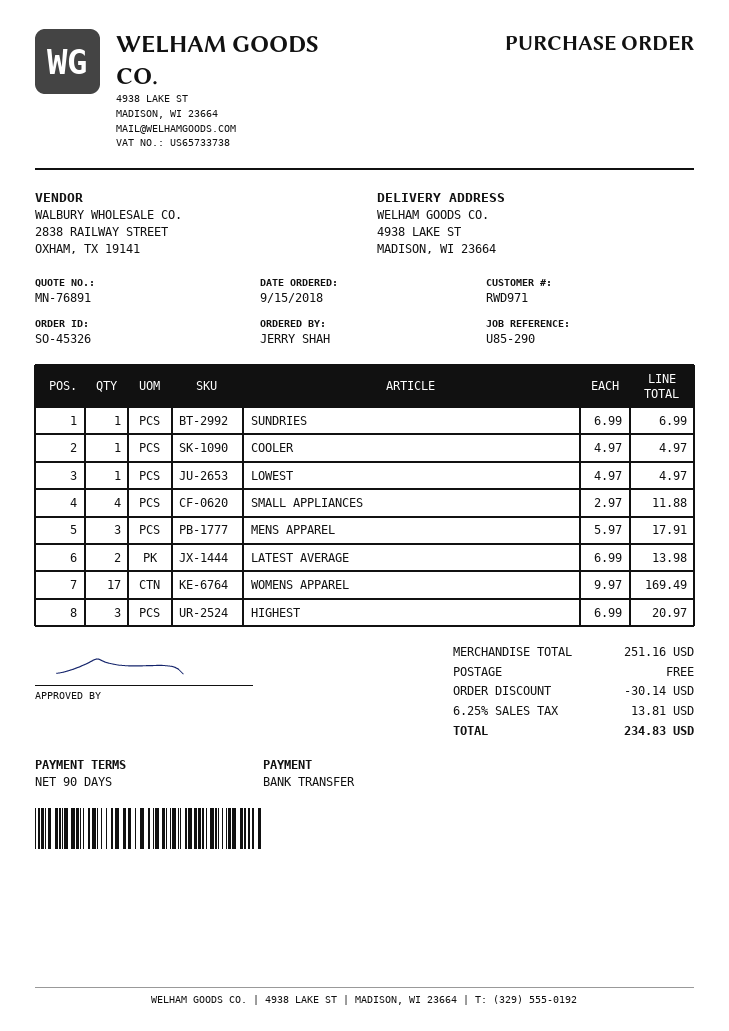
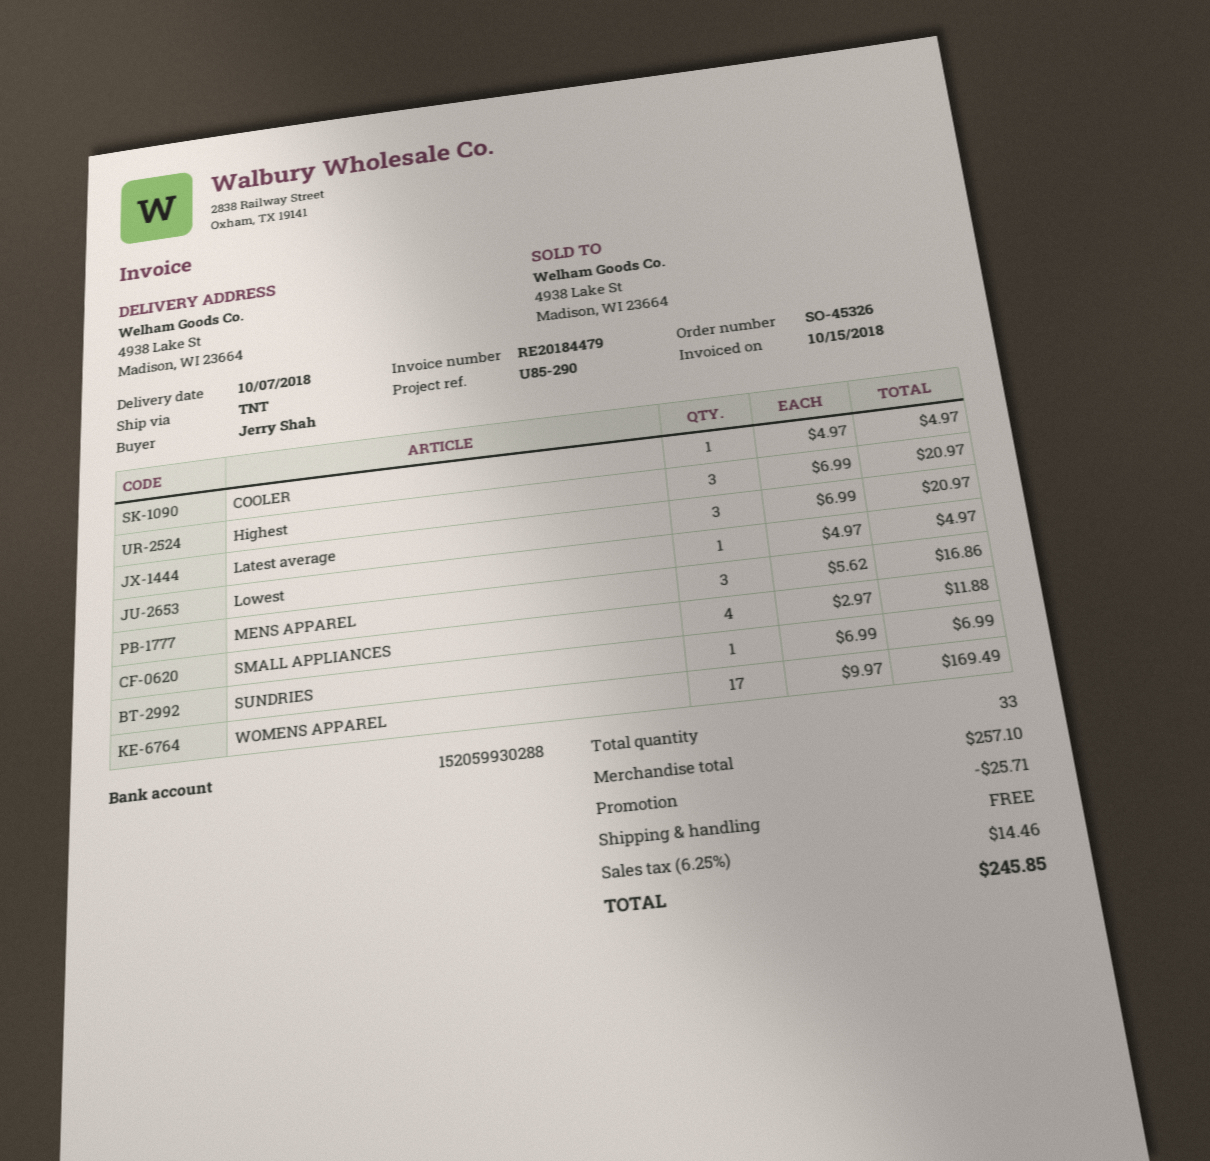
MENS APPAREL: 3 x 5.97 = 17.91 -> 3 x 5.62 = 16.86
LATEST AVERAGE: 2 x 6.99 = 13.98 -> 3 x 6.99 = 20.97
subtotal: 251.16 -> 257.10
discount: 30.14 -> 25.71
tax: 6.25% = 13.81 -> 6.25% = 14.46
total: 234.83 -> 245.85

